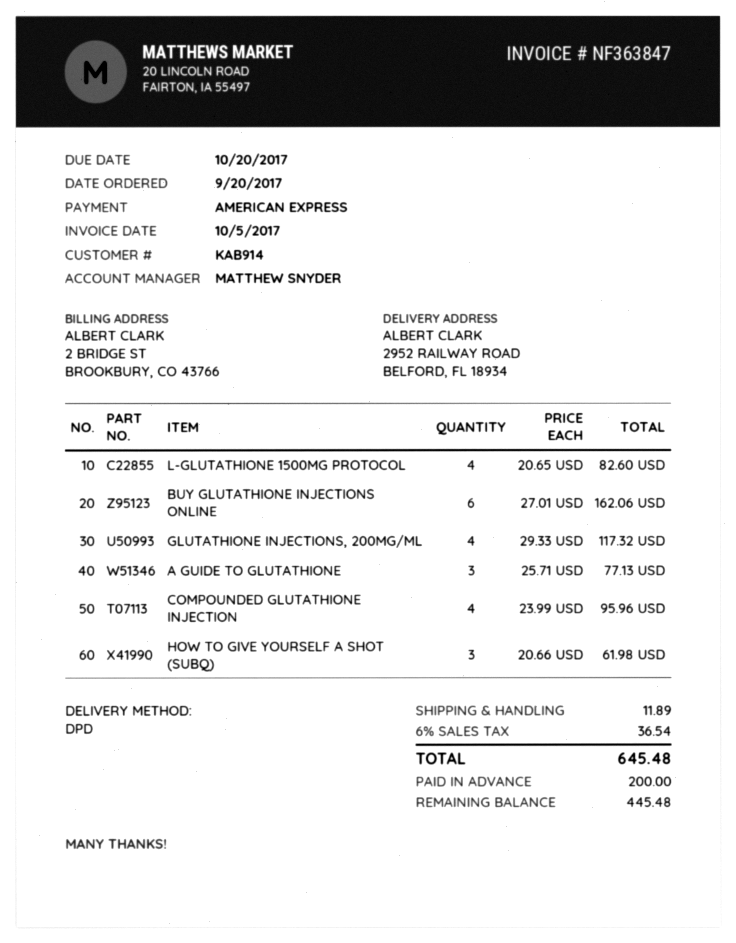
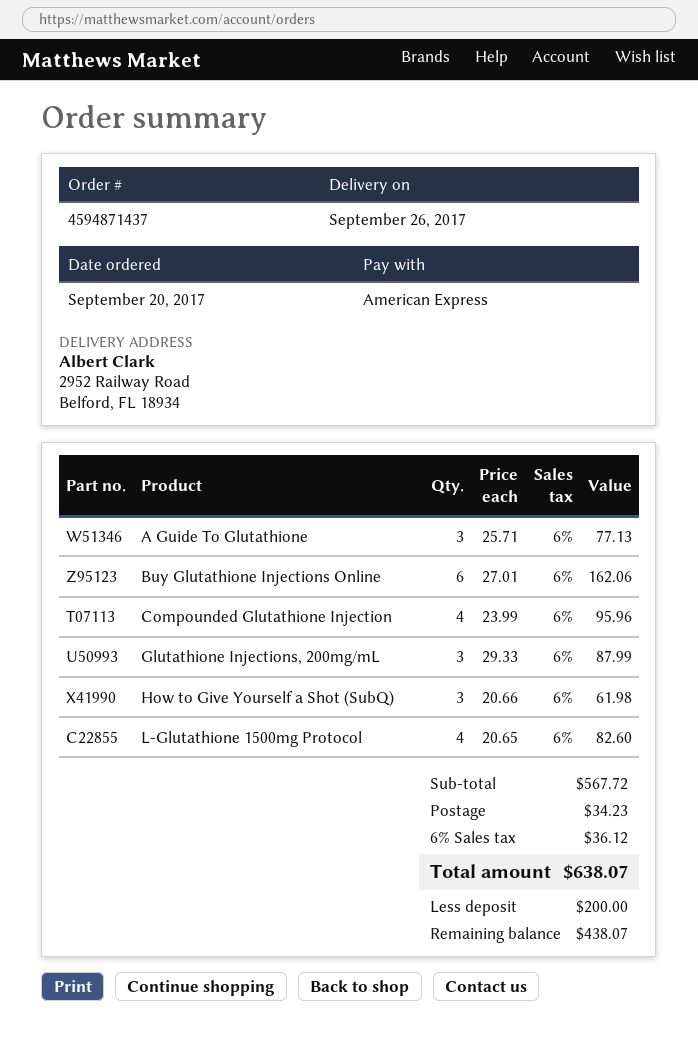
GLUTATHIONE INJECTIONS, 200MG/ML: 4 x 29.33 = 117.32 -> 3 x 29.33 = 87.99
shipping: 11.89 -> 34.23
tax: 6% = 36.54 -> 6% = 36.12
total: 645.48 -> 638.07
balance: 445.48 -> 438.07

